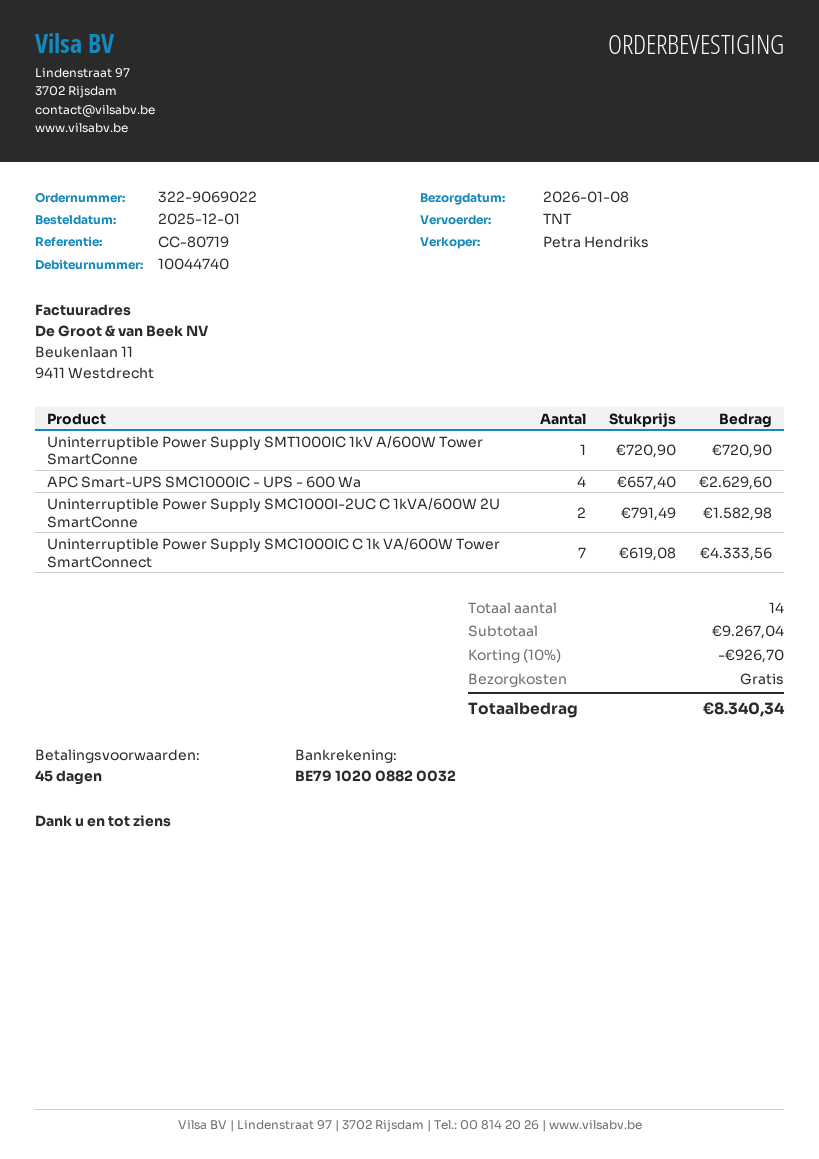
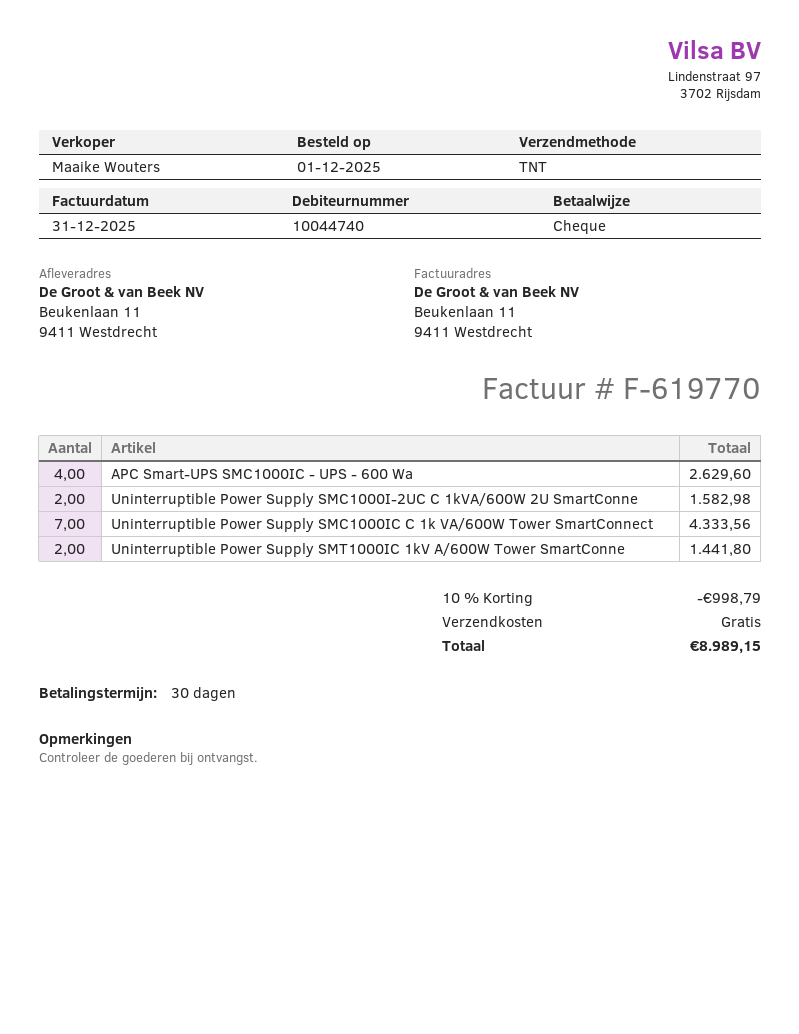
payment terms: 45 days -> 30 days
sales rep: Petra Hendriks -> Maaike Wouters
Uninterruptible Power Supply SMT1000IC 1kV A/600W Tower SmartConne: 1 for 720.90 -> 2 for 1441.80
discount: 10% = 926.70 -> 10% = 998.79
total: 8340.34 -> 8989.15

